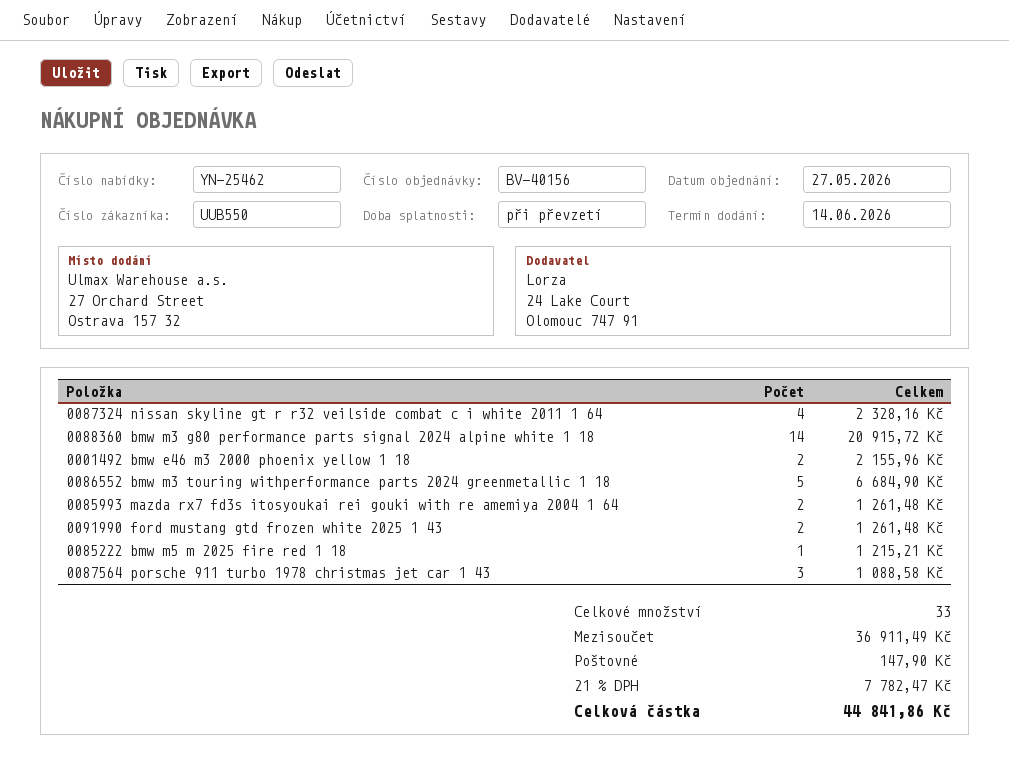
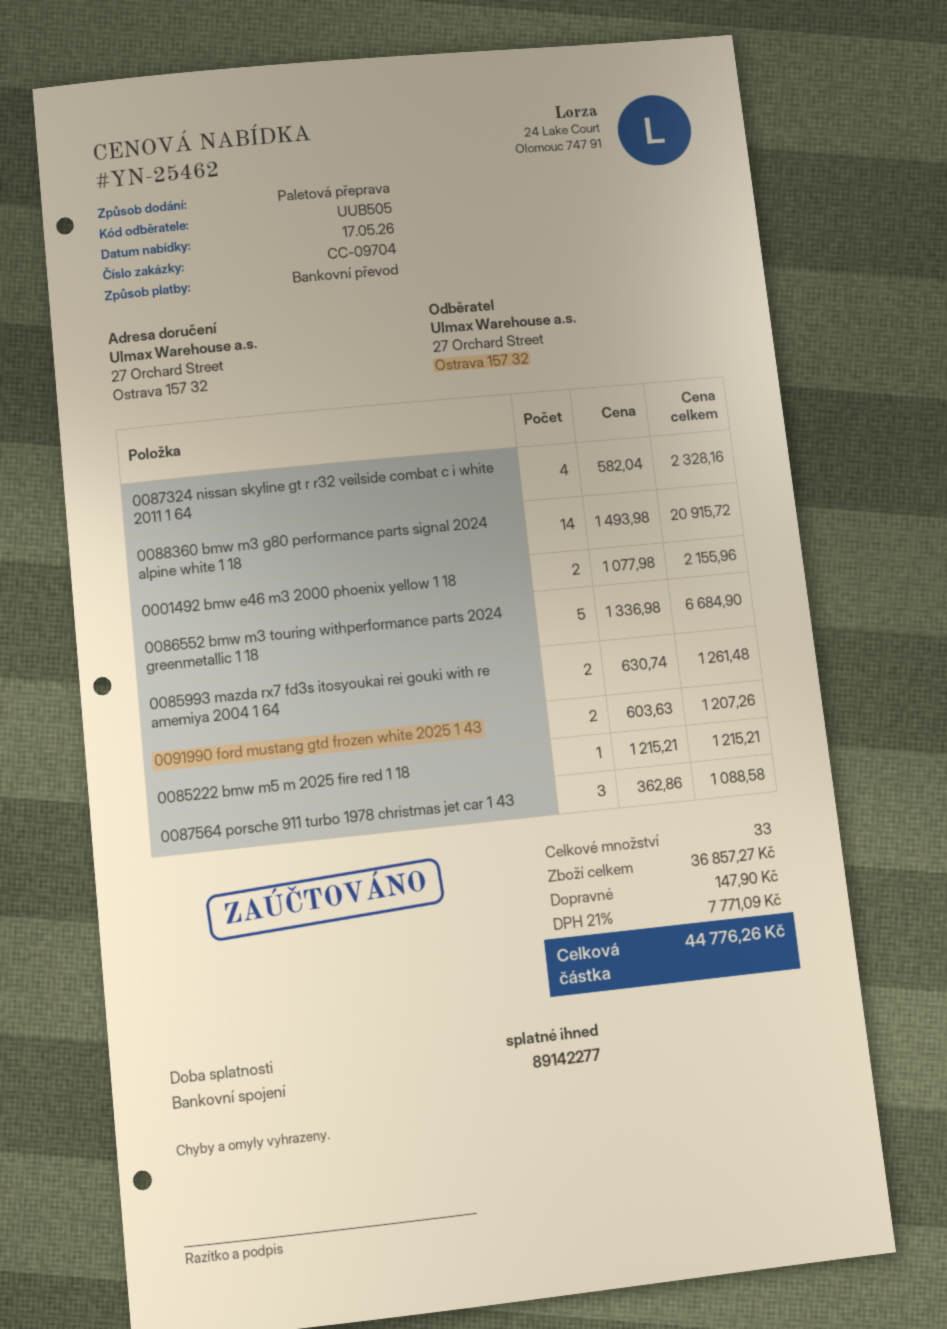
customer number: UUB550 -> UUB505
0091990 ford mustang gtd frozen white 2025 1 43: 2 for 1261.48 -> 2 for 1207.26
subtotal: 36911.49 -> 36857.27
tax: 21% = 7782.47 -> 21% = 7771.09
total: 44841.86 -> 44776.26

